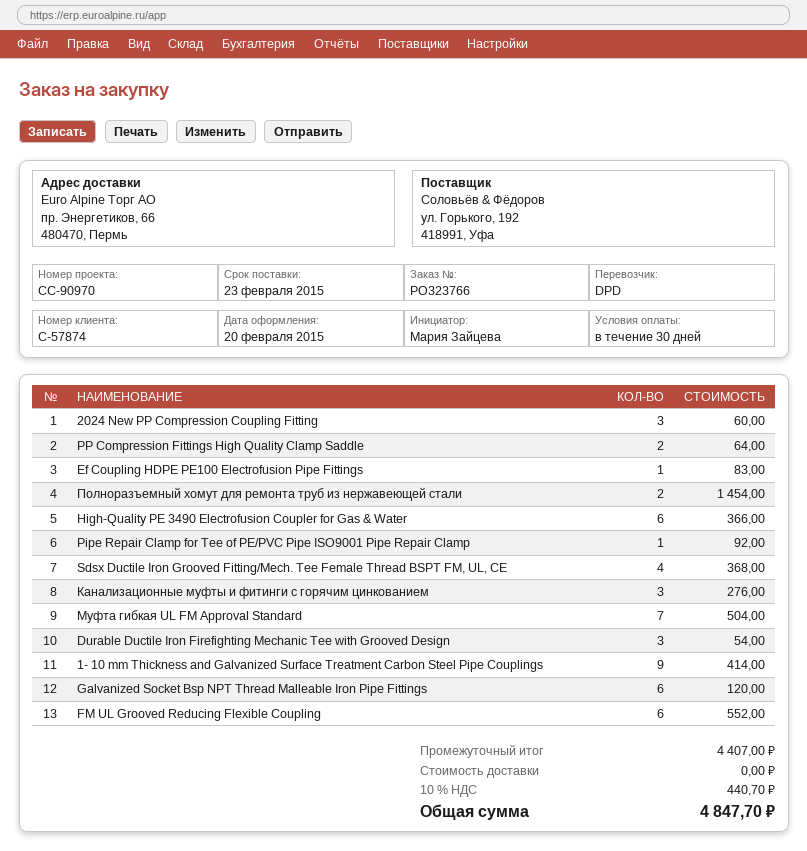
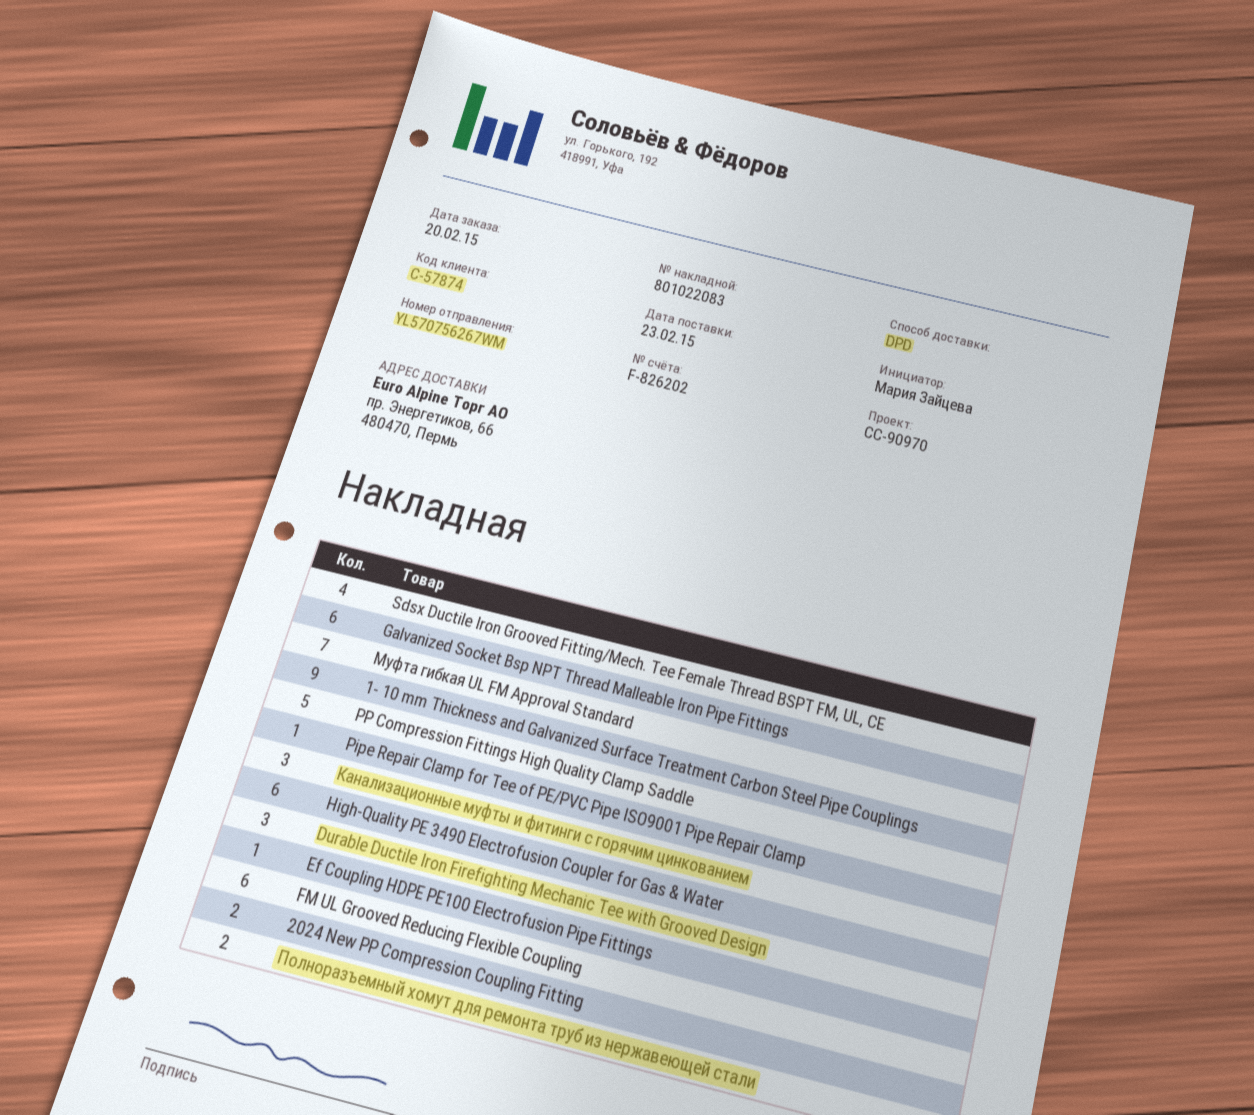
2024 New PP Compression Coupling Fitting: 3 -> 2
PP Compression Fittings High Quality Clamp Saddle: 2 -> 5

